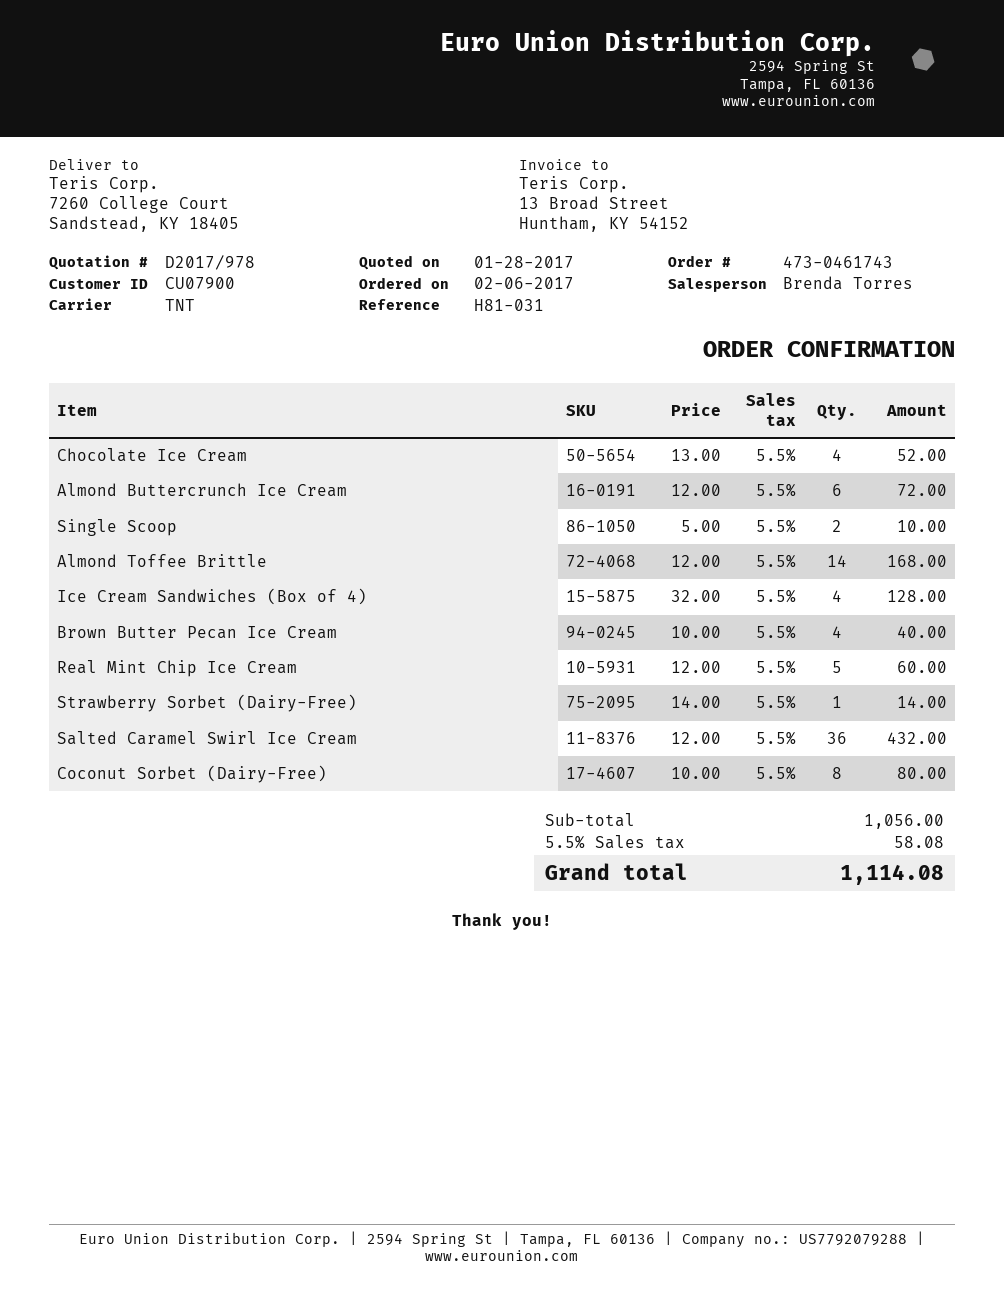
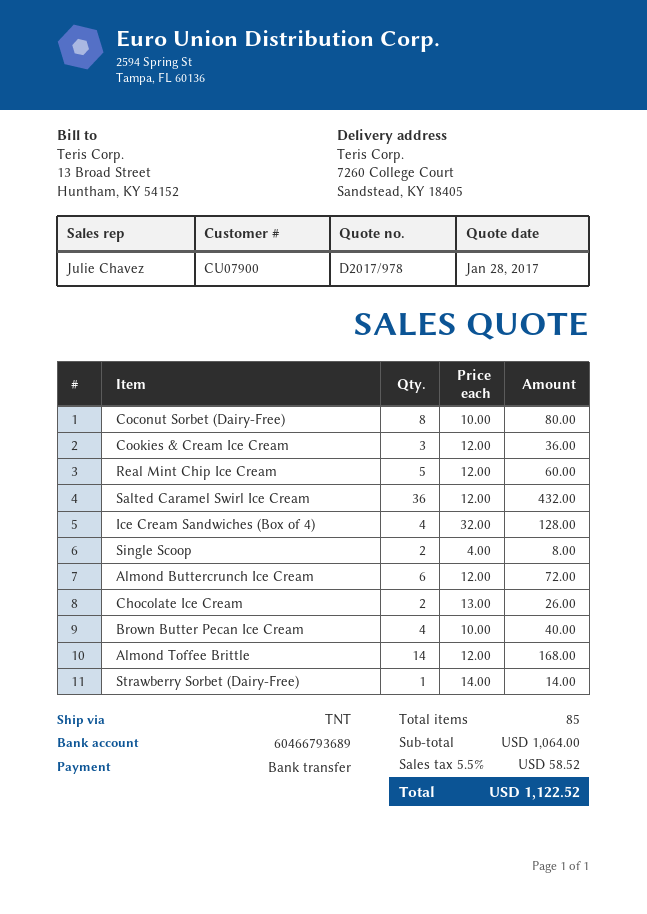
sales rep: Brenda Torres -> Julie Chavez
Chocolate Ice Cream: 4 x 13.00 = 52.00 -> 2 x 13.00 = 26.00
Single Scoop: 2 x 5.00 = 10.00 -> 2 x 4.00 = 8.00
Cookies & Cream Ice Cream: none -> 3 x 12.00 = 36.00
subtotal: 1056.00 -> 1064.00
tax: 5.5% = 58.08 -> 5.5% = 58.52
total: 1114.08 -> 1122.52

